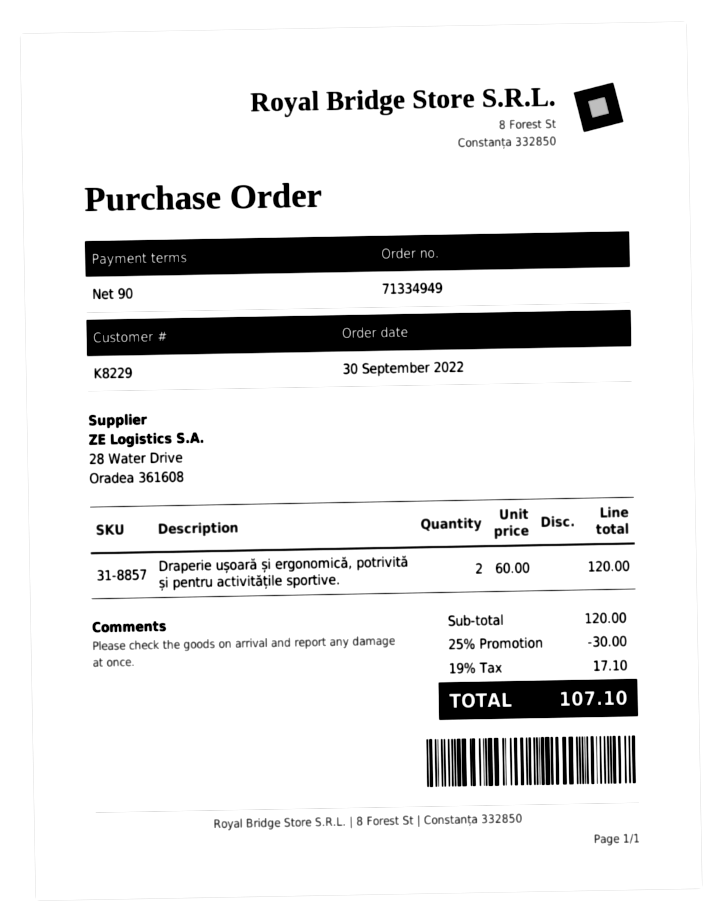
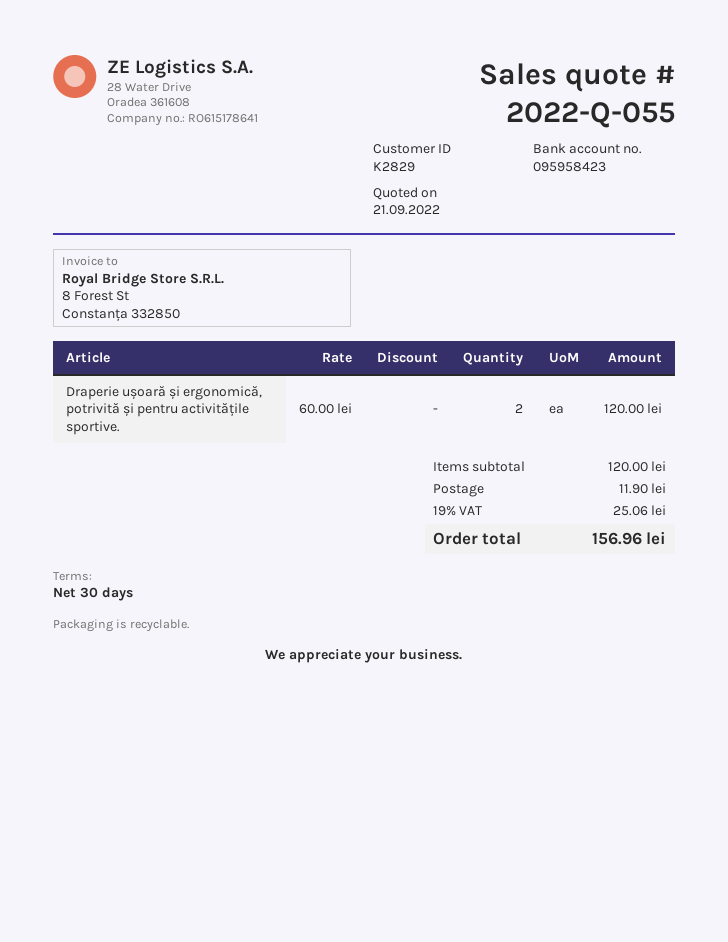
payment terms: 90 days -> 30 days
customer number: K8229 -> K2829
discount: 25% = 30.00 -> none
shipping: none -> 11.90
tax: 19% = 17.10 -> 19% = 25.06
total: 107.10 -> 156.96

